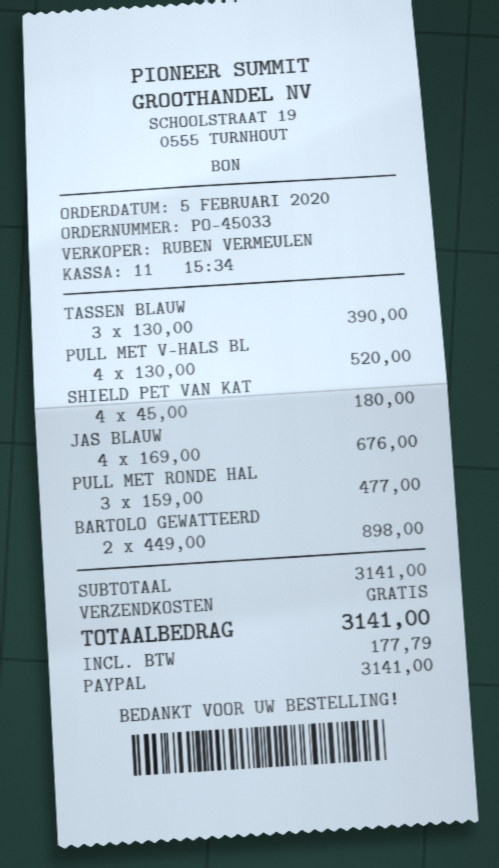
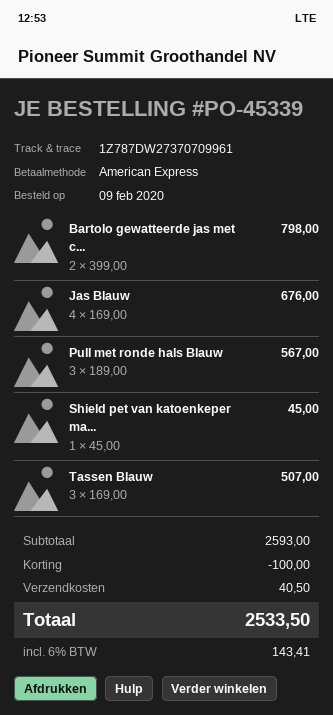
order number: PO-45033 -> PO-45339
order date: 2020-02-05 -> 2020-02-09
payment method: PayPal -> American Express
TASSEN BLAUW: 3 x 130.00 = 390.00 -> 3 x 169.00 = 507.00
PULL MET V-HALS BL: 4 x 130.00 = 520.00 -> none
SHIELD PET VAN KAT: 4 x 45.00 = 180.00 -> 1 x 45.00 = 45.00
PULL MET RONDE HAL: 3 x 159.00 = 477.00 -> 3 x 189.00 = 567.00
BARTOLO GEWATTEERD: 2 x 449.00 = 898.00 -> 2 x 399.00 = 798.00
subtotal: 3141.00 -> 2593.00
discount: none -> 100.00
shipping: 0.00 -> 40.50
tax: 177.79 -> 143.41
total: 3141.00 -> 2533.50

